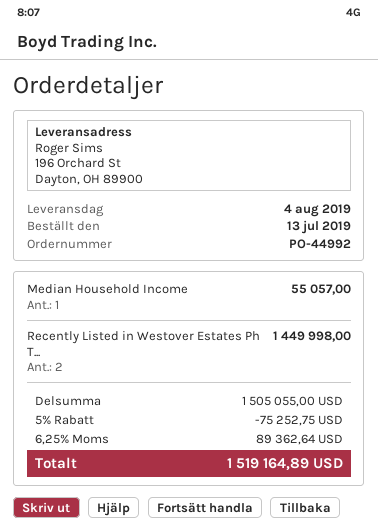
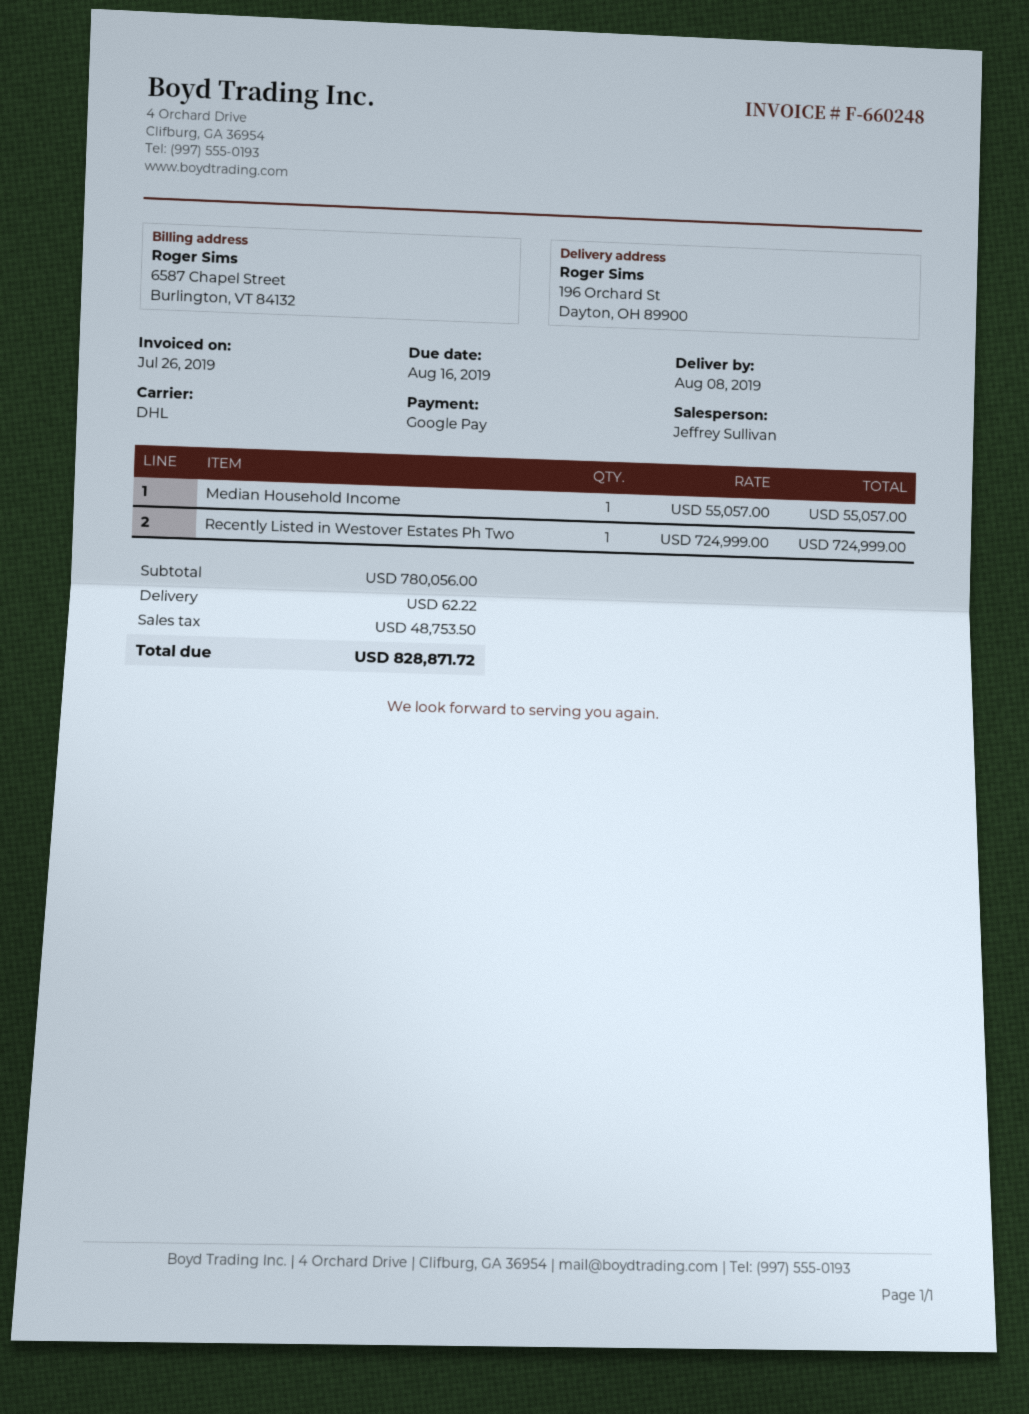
delivery date: 2019-08-04 -> 2019-08-08
Recently Listed in Westover Estates Ph T...: 2 for 1449998.00 -> 1 for 724999.00
subtotal: 1505055.00 -> 780056.00
discount: 5% = 75252.75 -> none
shipping: none -> 62.22
tax: 89362.64 -> 48753.50
total: 1519164.89 -> 828871.72

